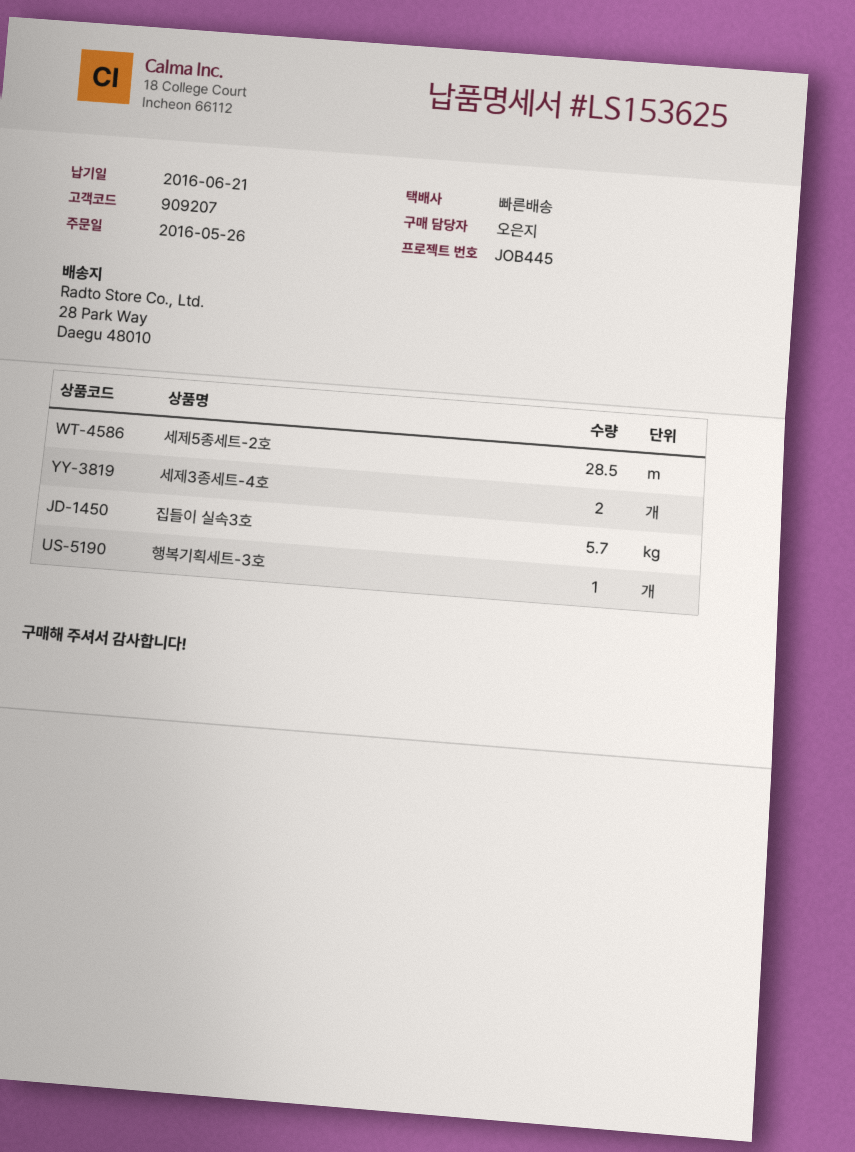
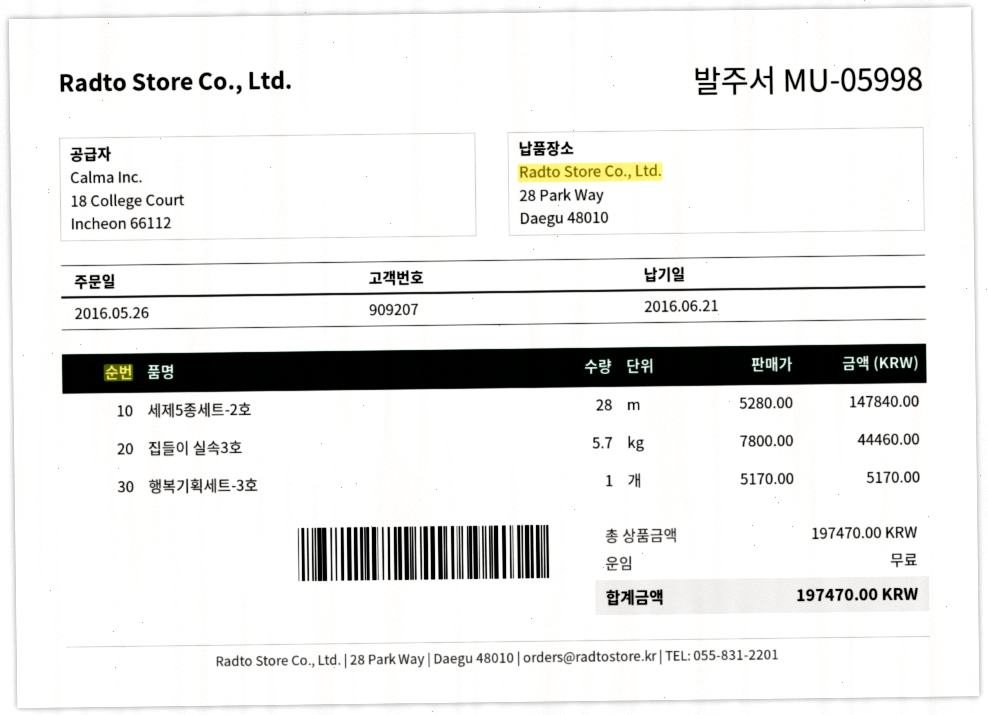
세제5종세트-2호: 28.5 -> 28
세제3종세트-4호: 2 -> none

